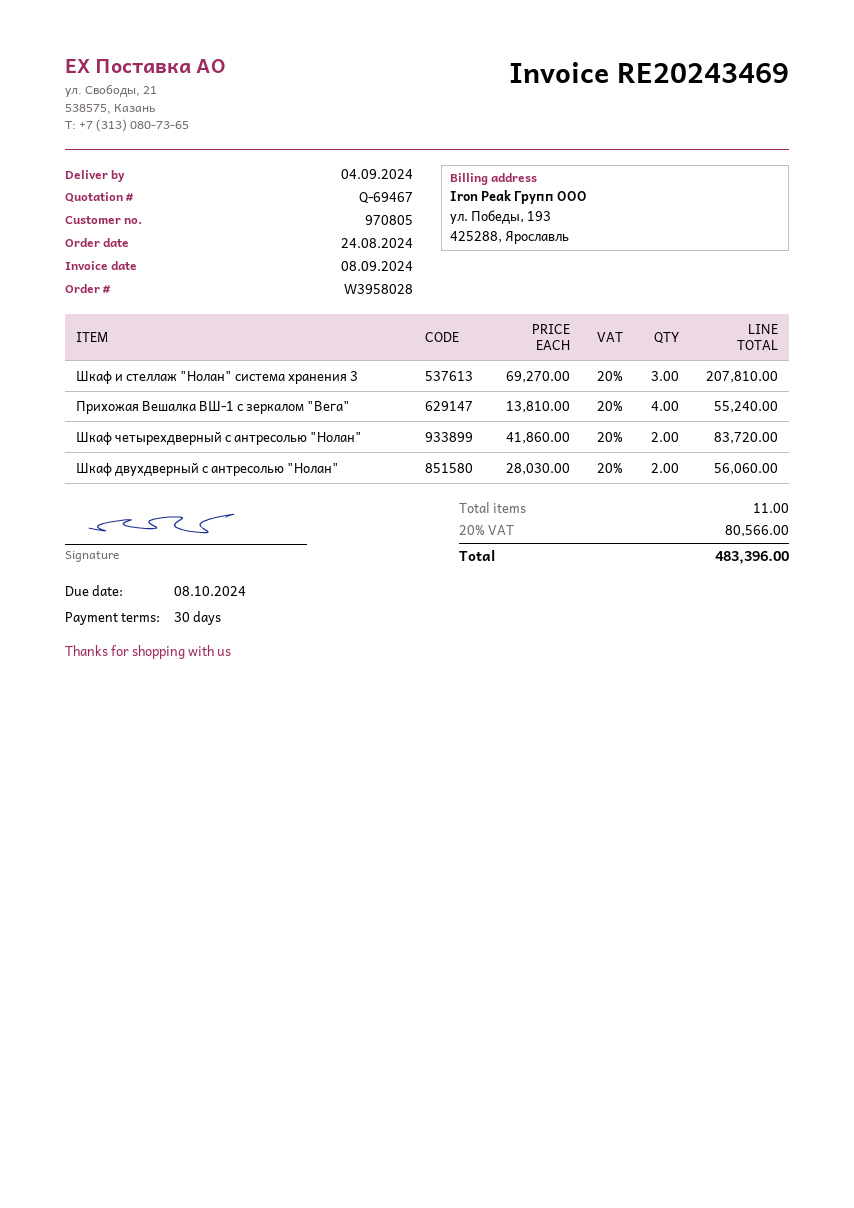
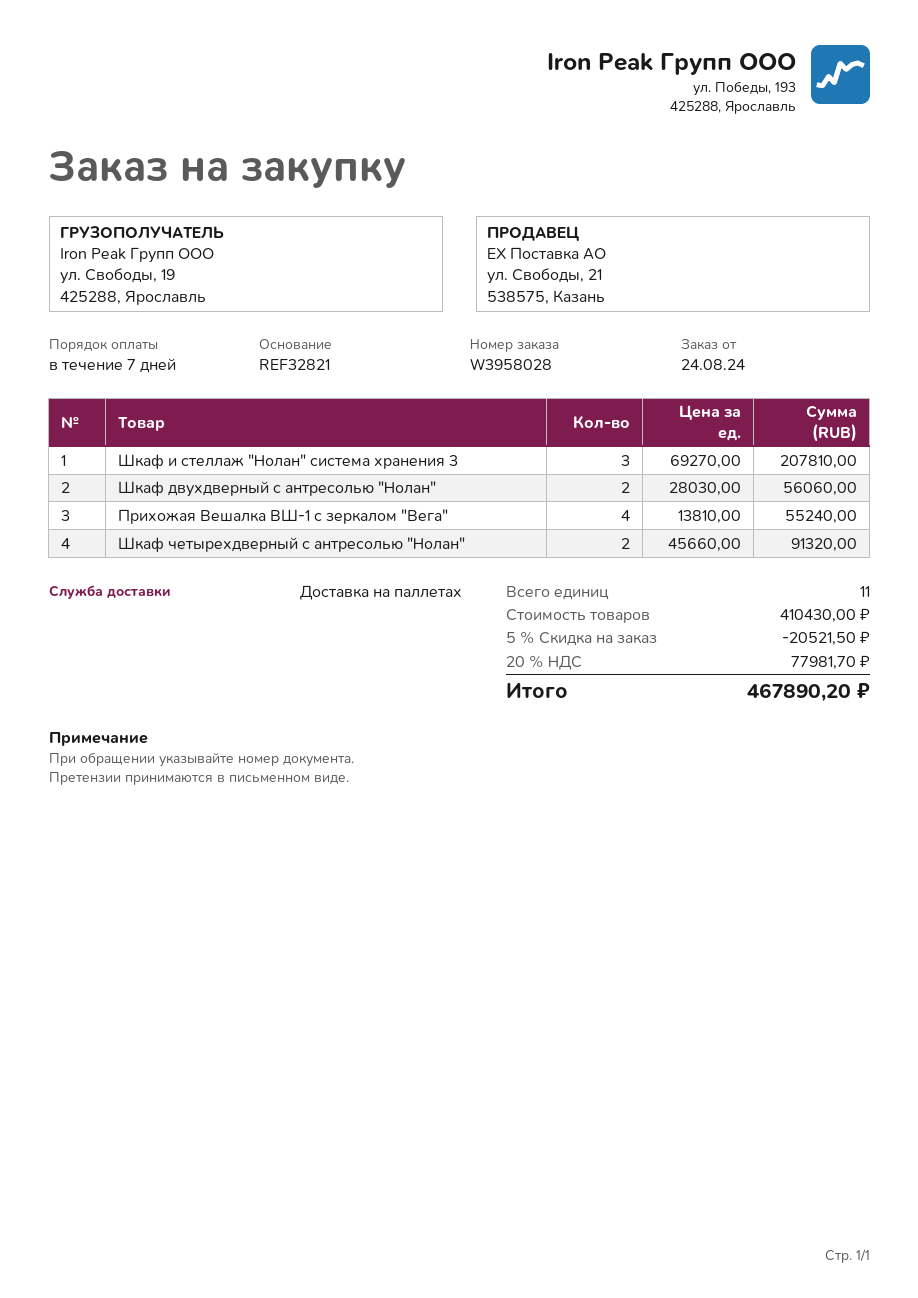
payment terms: 30 days -> 7 days
Шкаф четырехдверный с антресолью "Нолан": 2 x 41860.00 = 83720.00 -> 2 x 45660.00 = 91320.00
discount: none -> 5% = 20521.50
tax: 20% = 80566.00 -> 20% = 77981.70
total: 483396.00 -> 467890.20

